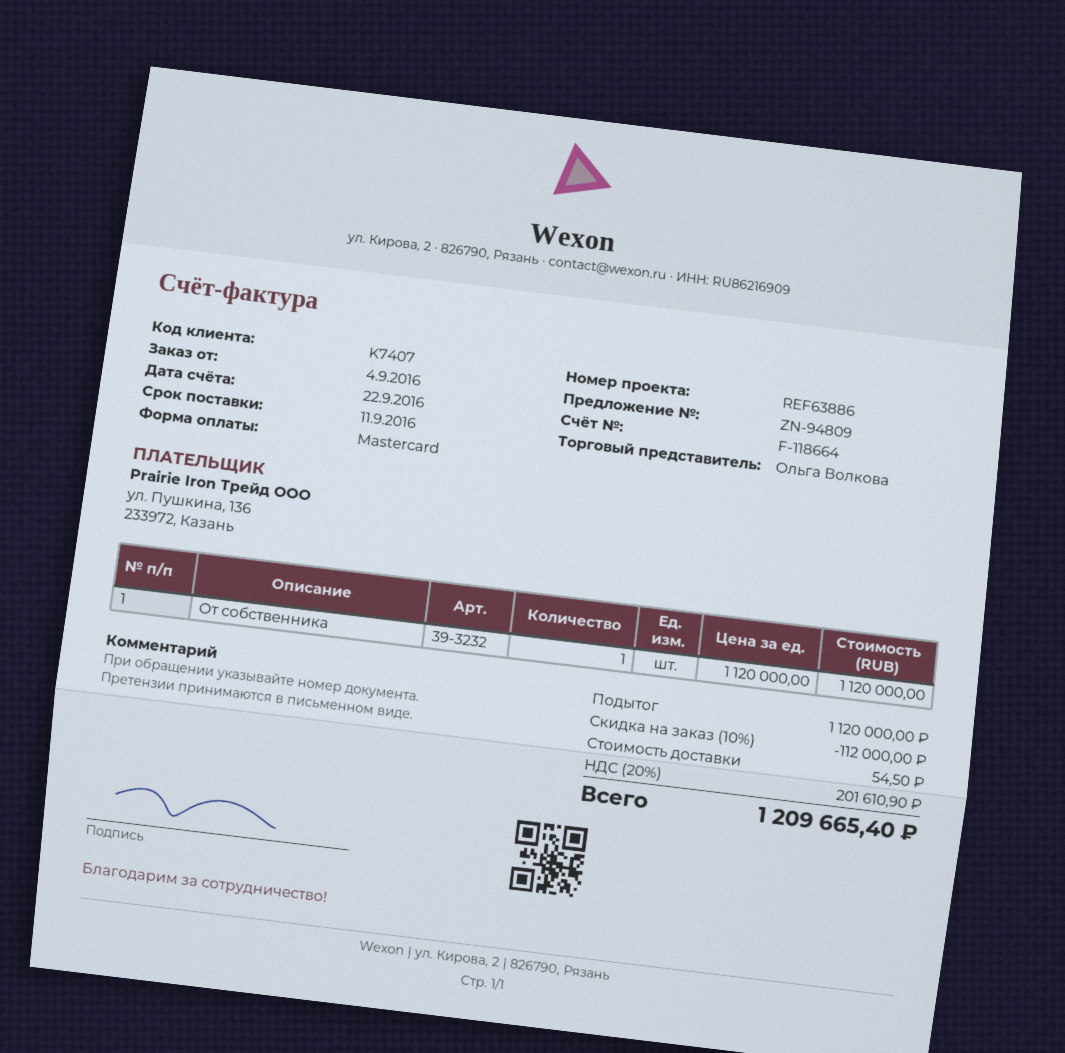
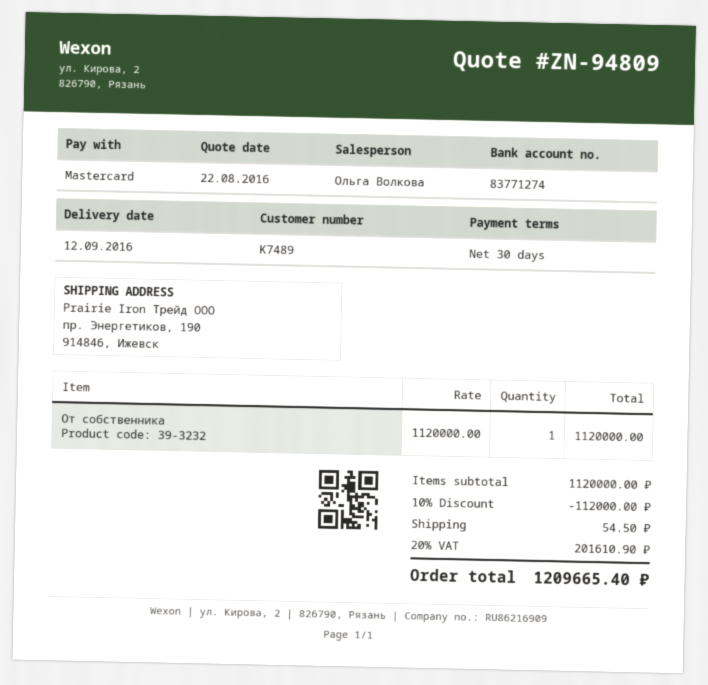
delivery date: 2016-09-11 -> 2016-09-12
customer number: K7407 -> K7489

